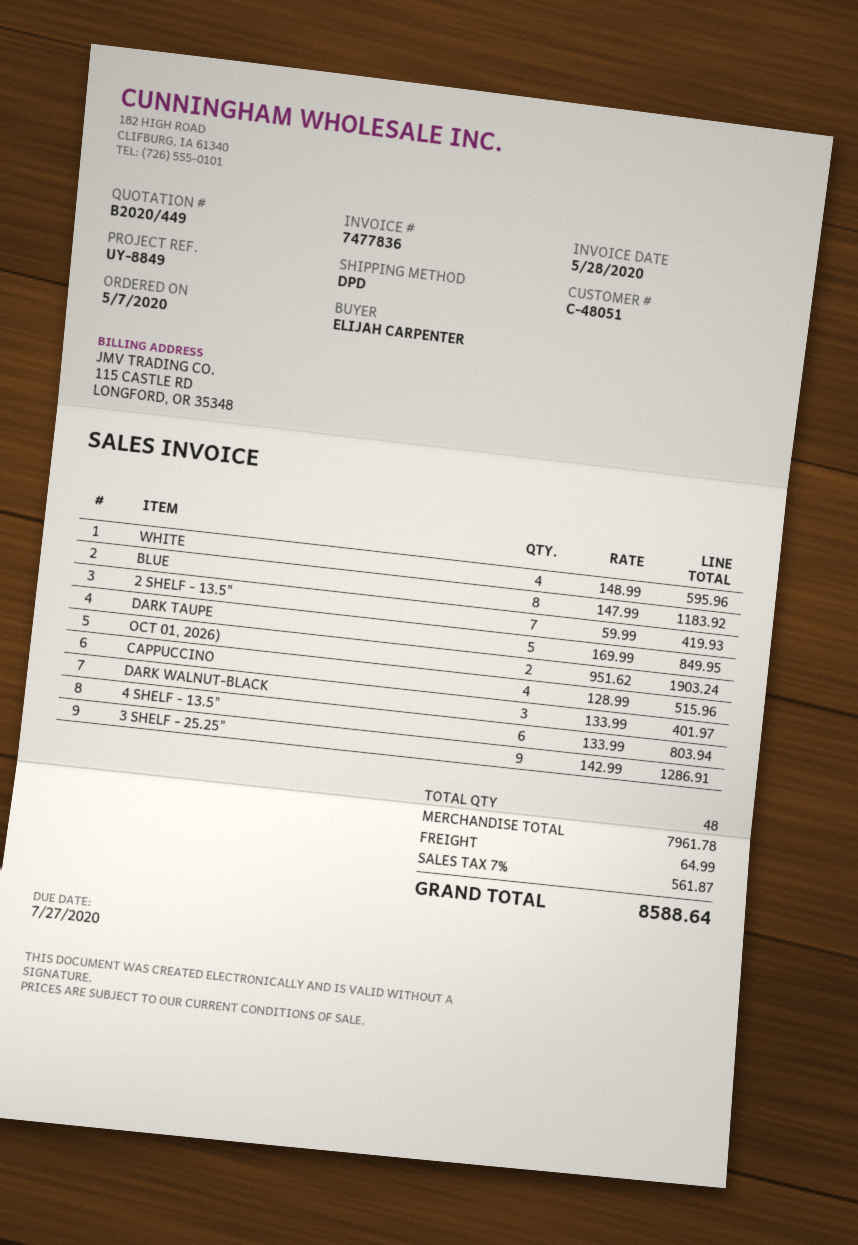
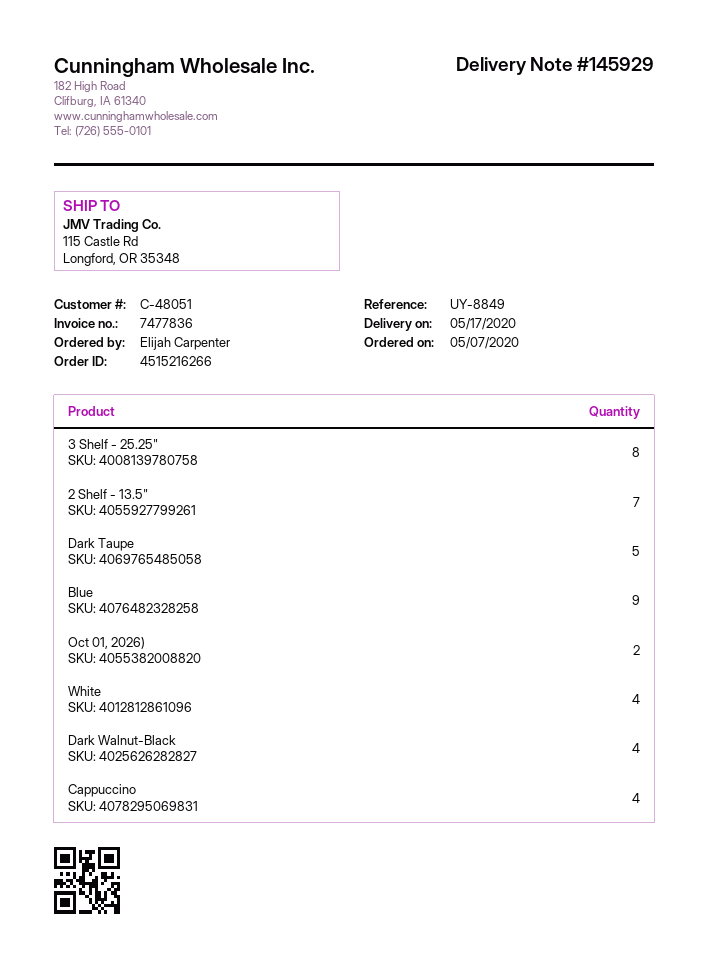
BLUE: 8 -> 9
DARK WALNUT-BLACK: 3 -> 4
4 SHELF - 13.5": 6 -> none
3 SHELF - 25.25": 9 -> 8

